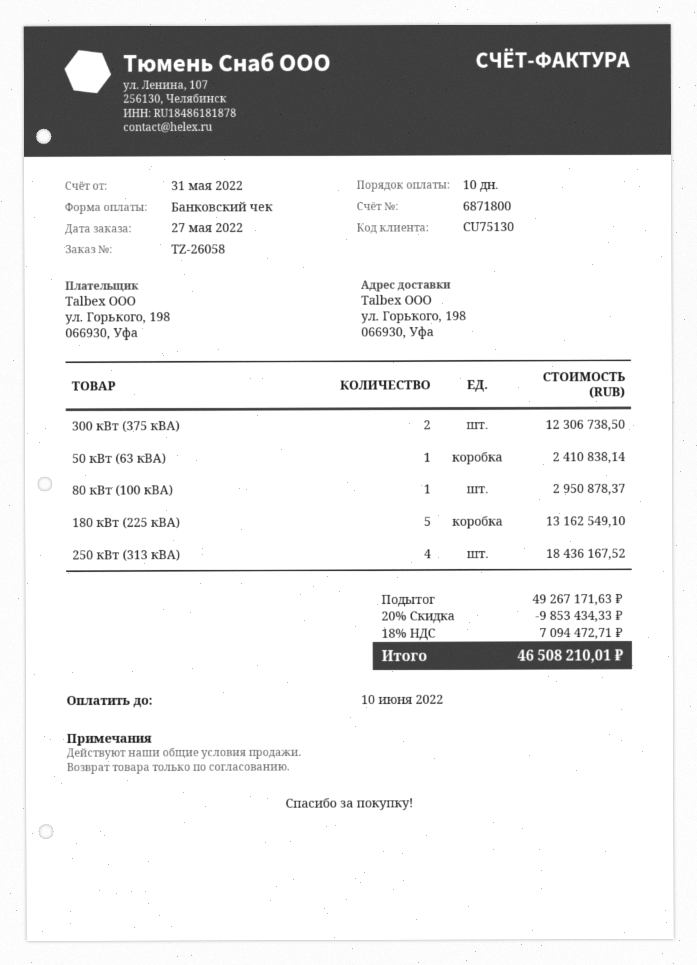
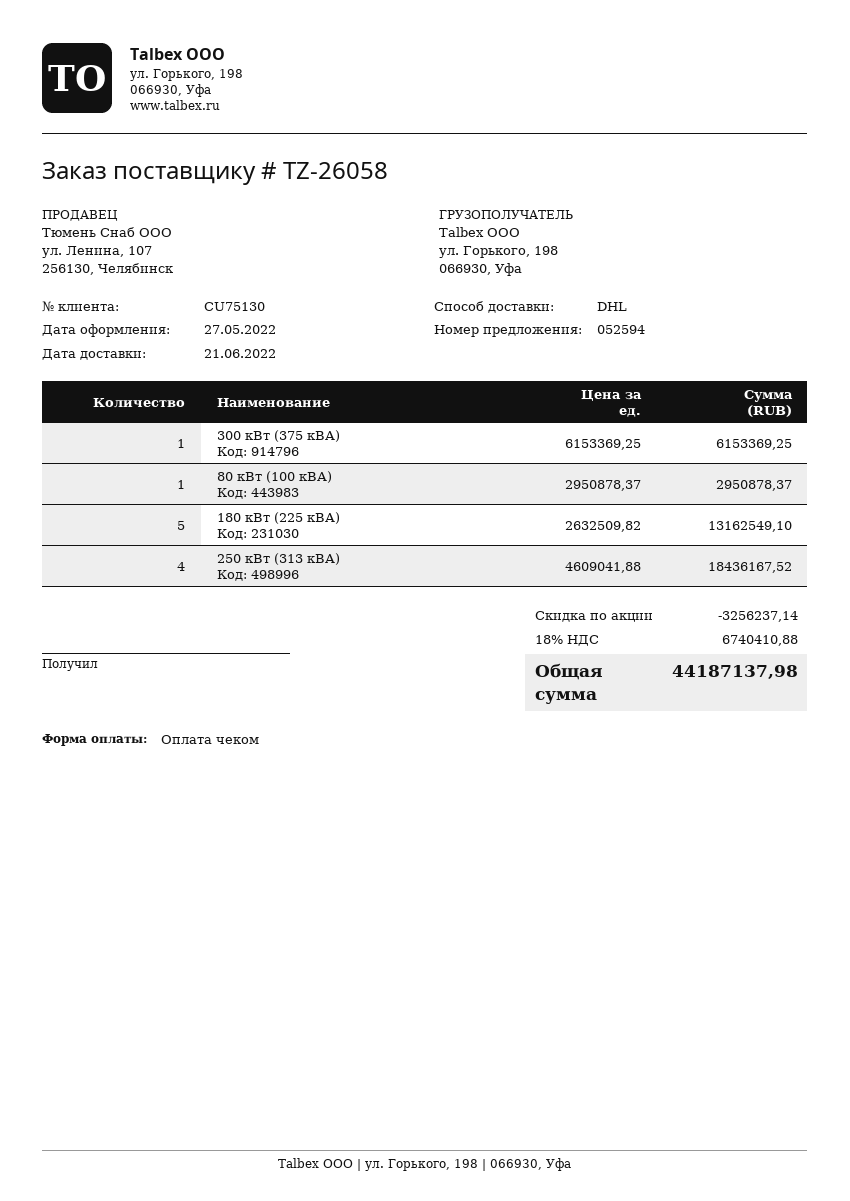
300 кВт (375 кВА): 2 for 12306738.50 -> 1 for 6153369.25
50 кВт (63 кВА): 1 for 2410838.14 -> none
discount: 9853434.33 -> 3256237.14
tax: 18% = 7094472.71 -> 18% = 6740410.88
total: 46508210.01 -> 44187137.98

